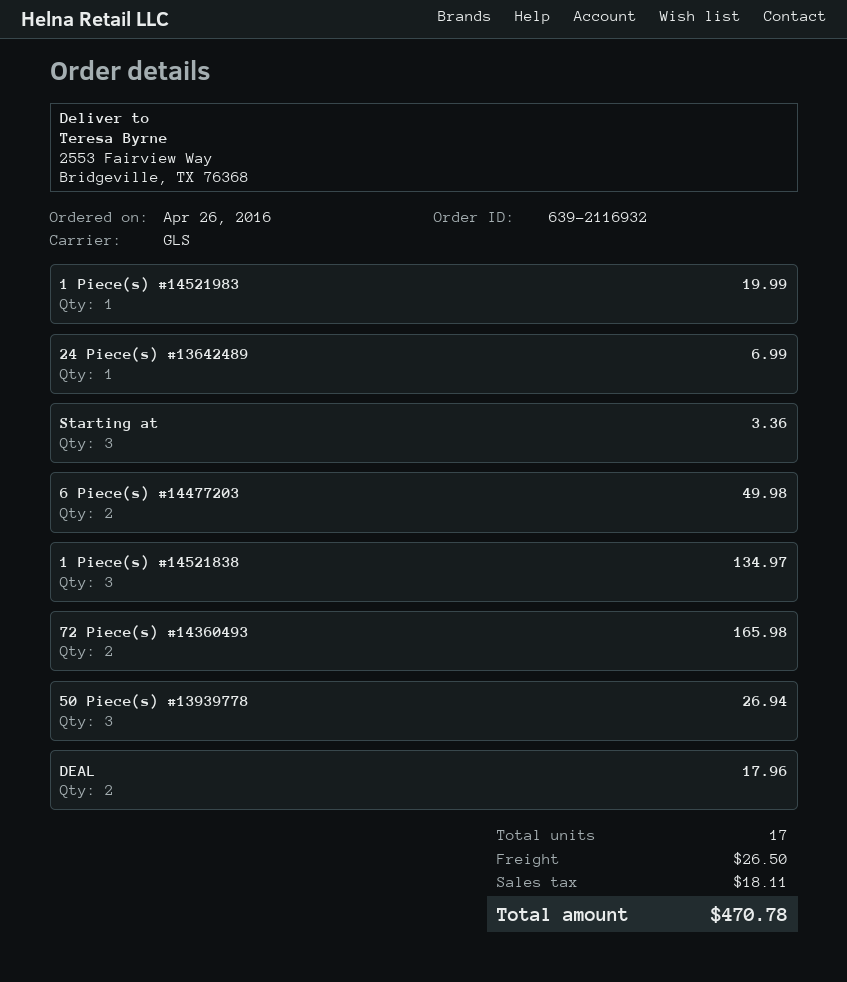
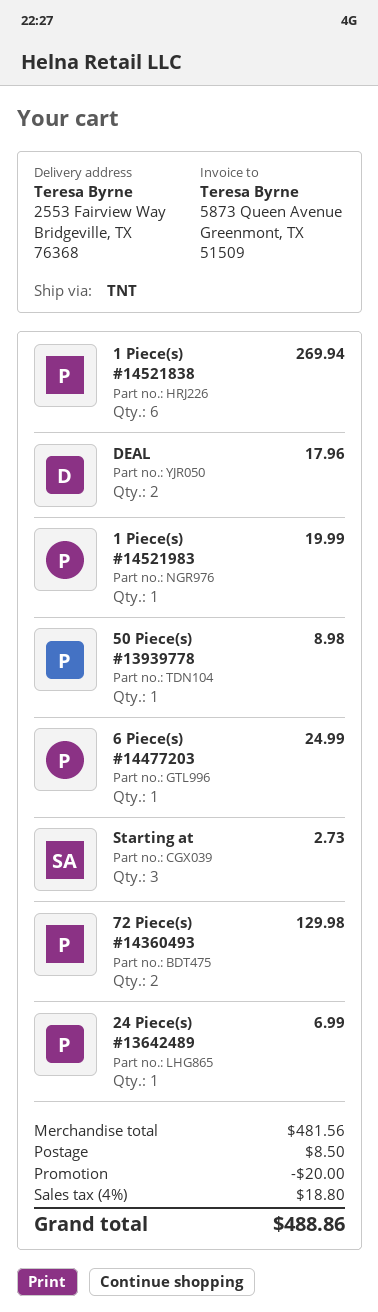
shipping method: GLS -> TNT
Starting at: 3 for 3.36 -> 3 for 2.73
6 Piece(s) #14477203: 2 for 49.98 -> 1 for 24.99
1 Piece(s) #14521838: 3 for 134.97 -> 6 for 269.94
72 Piece(s) #14360493: 2 for 165.98 -> 2 for 129.98
50 Piece(s) #13939778: 3 for 26.94 -> 1 for 8.98
discount: none -> 20.00
shipping: 26.50 -> 8.50
tax: 18.11 -> 18.80
total: 470.78 -> 488.86

